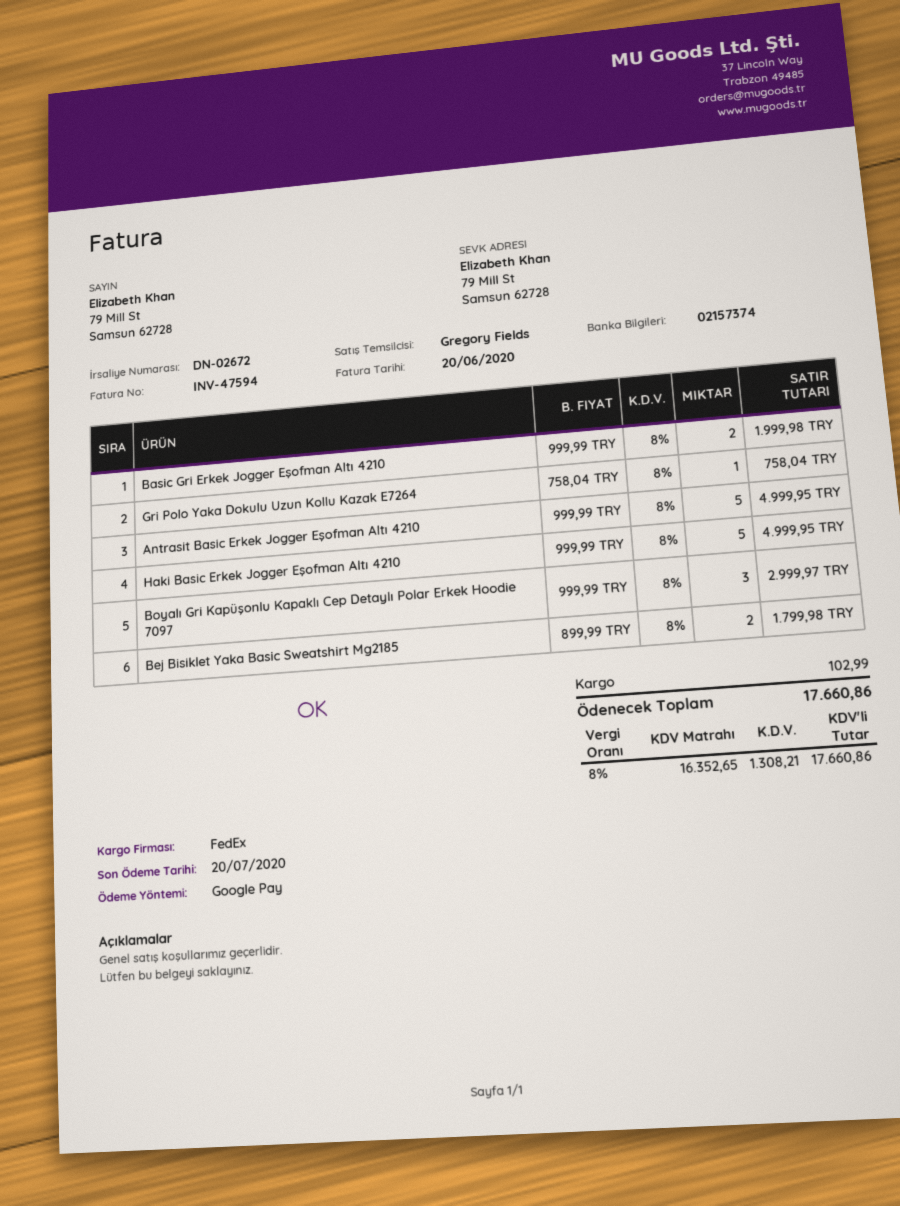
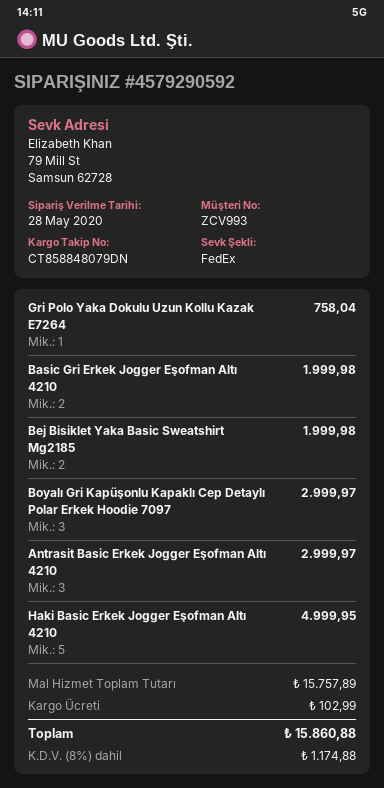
Antrasit Basic Erkek Jogger Eşofman Altı 4210: 5 for 4999.95 -> 3 for 2999.97
Bej Bisiklet Yaka Basic Sweatshirt Mg2185: 2 for 1799.98 -> 2 for 1999.98
tax: 8% = 1308.21 -> 8% = 1174.88
total: 17660.86 -> 15860.88

